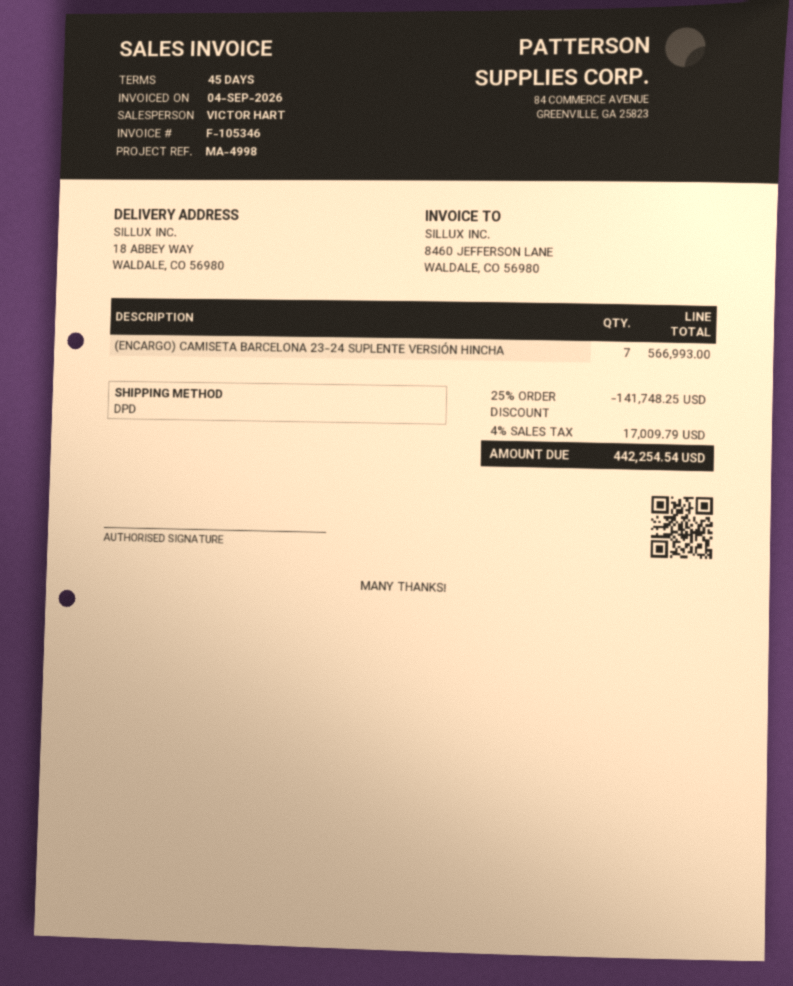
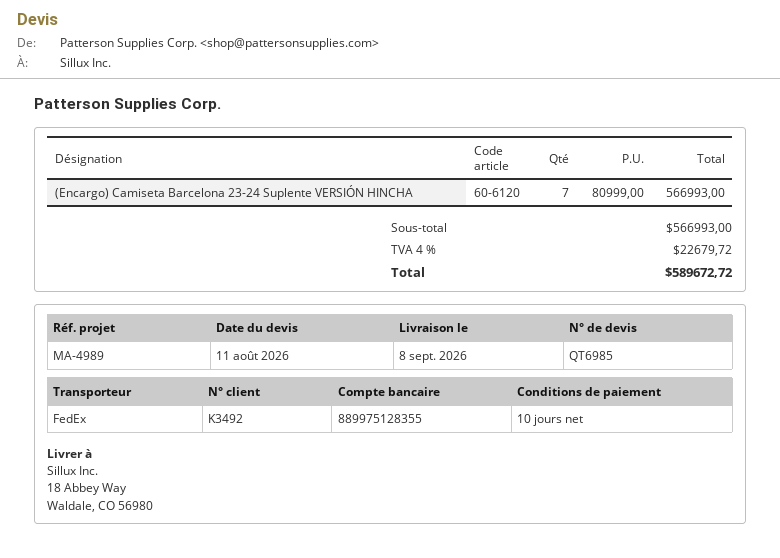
payment terms: 45 days -> 10 days
reference: MA-4998 -> MA-4989
shipping method: DPD -> FedEx
discount: 25% = 141748.25 -> none
tax: 4% = 17009.79 -> 4% = 22679.72
total: 442254.54 -> 589672.72

